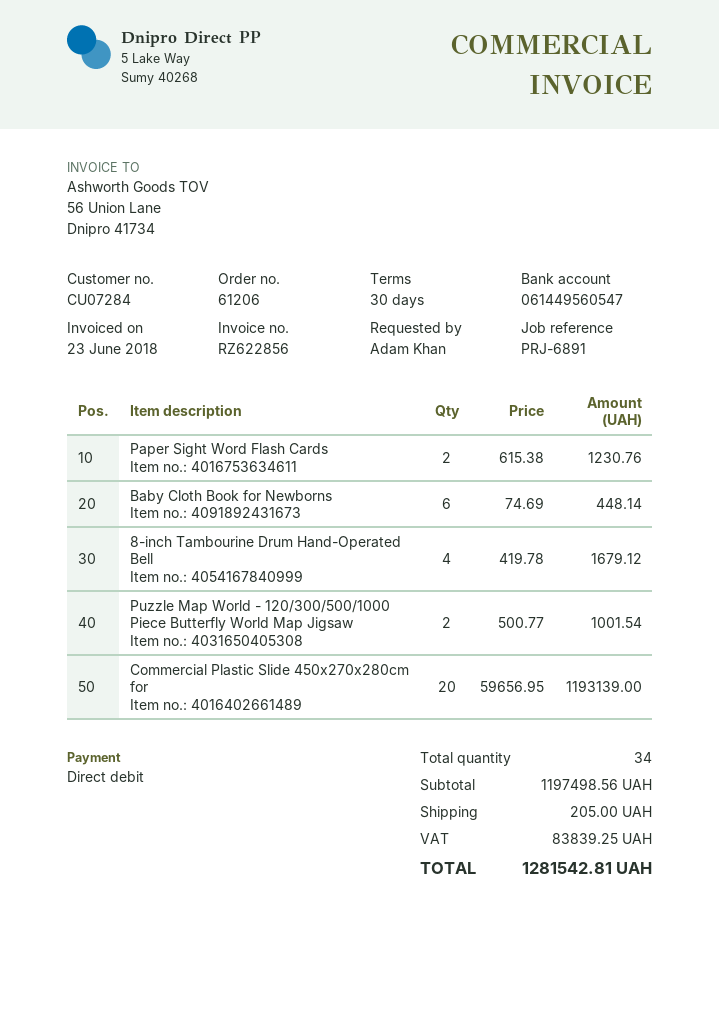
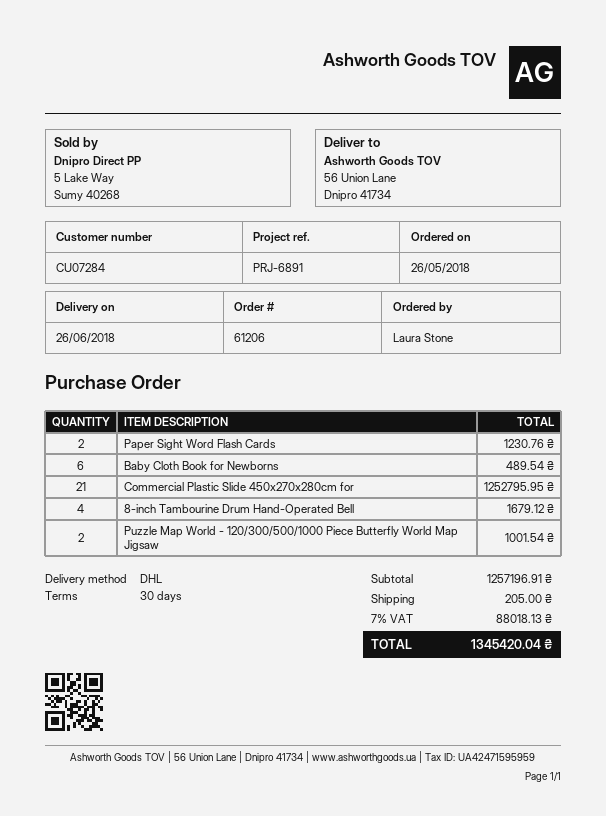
ordered by: Adam Khan -> Laura Stone
Baby Cloth Book for Newborns: 6 for 448.14 -> 6 for 489.54
Commercial Plastic Slide 450x270x280cm for: 20 for 1193139.00 -> 21 for 1252795.95
subtotal: 1197498.56 -> 1257196.91
tax: 83839.25 -> 88018.13
total: 1281542.81 -> 1345420.04

